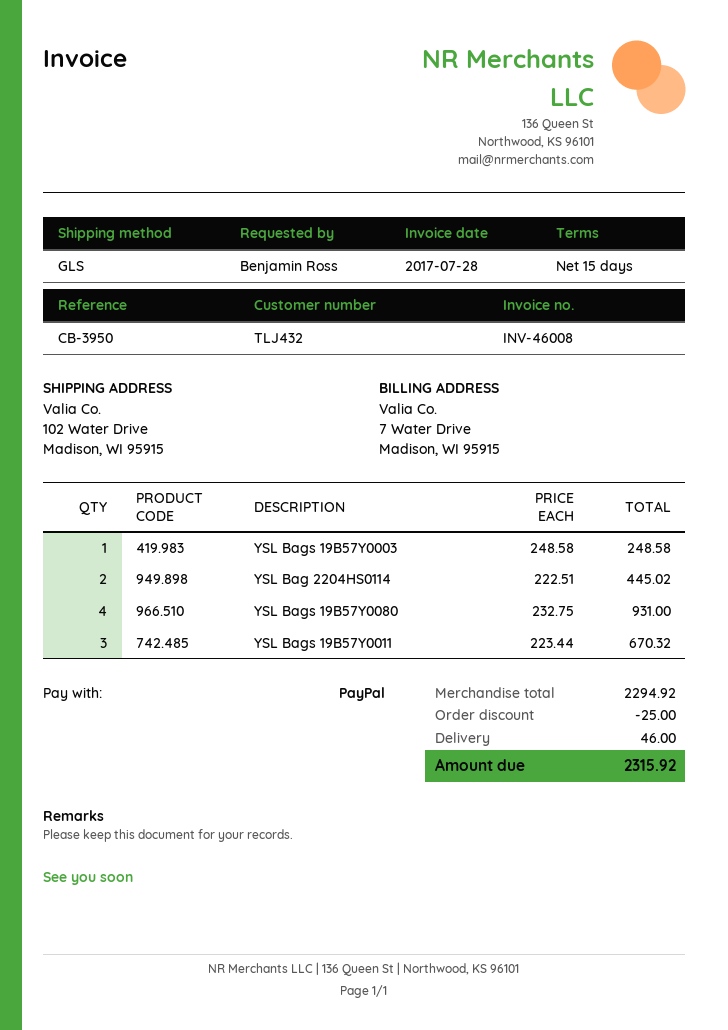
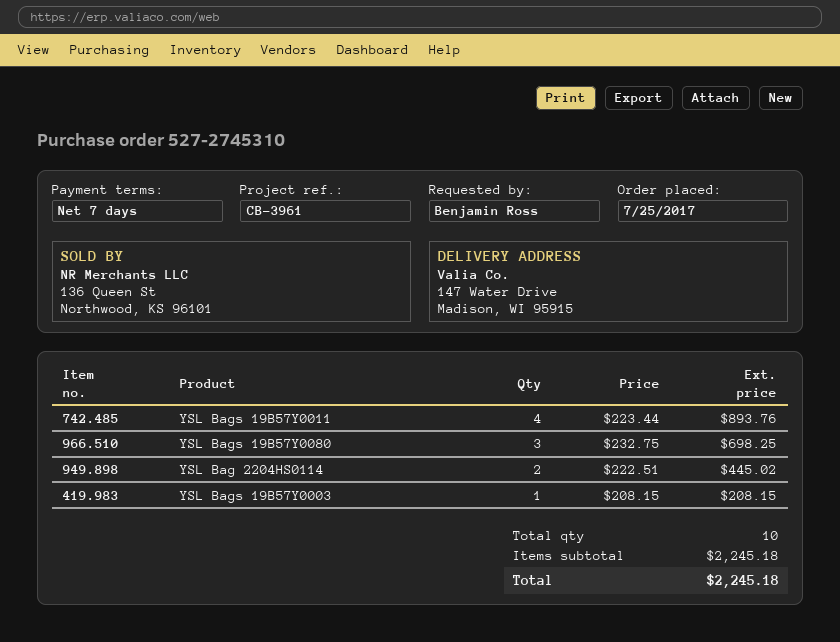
payment terms: 15 days -> 7 days
reference: CB-3950 -> CB-3961
ship to: 102 Water Drive, Madison, WI 95915 -> 147 Water Drive, Madison, WI 95915
YSL Bags 19B57Y0003: 1 x 248.58 = 248.58 -> 1 x 208.15 = 208.15
YSL Bags 19B57Y0080: 4 x 232.75 = 931.00 -> 3 x 232.75 = 698.25
YSL Bags 19B57Y0011: 3 x 223.44 = 670.32 -> 4 x 223.44 = 893.76
subtotal: 2294.92 -> 2245.18
discount: 25.00 -> none
shipping: 46.00 -> none
total: 2315.92 -> 2245.18

